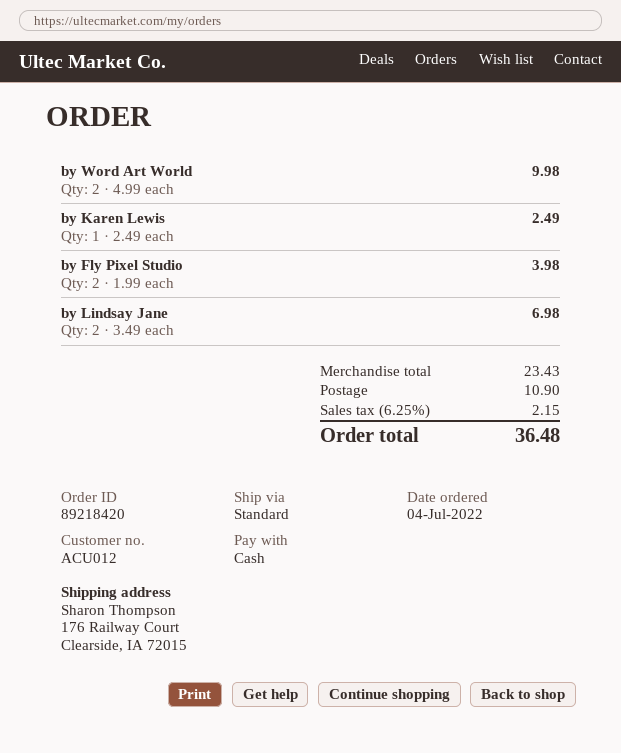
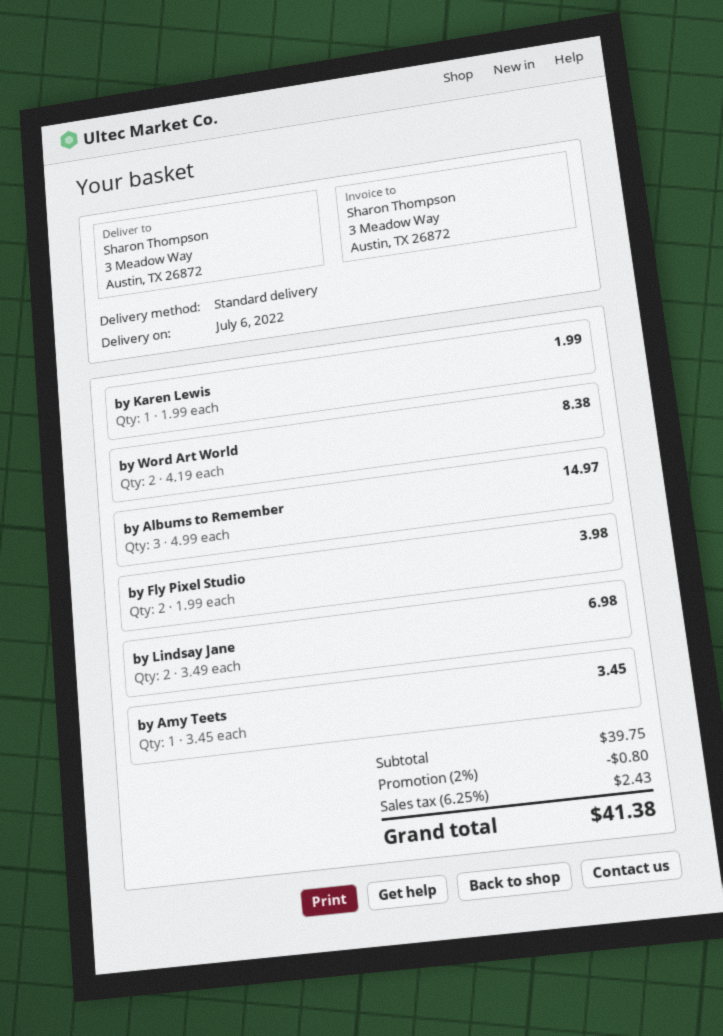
ship to: 176 Railway Court, Clearside, IA 72015 -> 3 Meadow Way, Austin, TX 26872
by Word Art World: 2 x 4.99 = 9.98 -> 2 x 4.19 = 8.38
by Karen Lewis: 1 x 2.49 = 2.49 -> 1 x 1.99 = 1.99
by Albums to Remember: none -> 3 x 4.99 = 14.97
by Amy Teets: none -> 1 x 3.45 = 3.45
subtotal: 23.43 -> 39.75
discount: none -> 2% = 0.80
shipping: 10.90 -> none
tax: 6.25% = 2.15 -> 6.25% = 2.43
total: 36.48 -> 41.38

